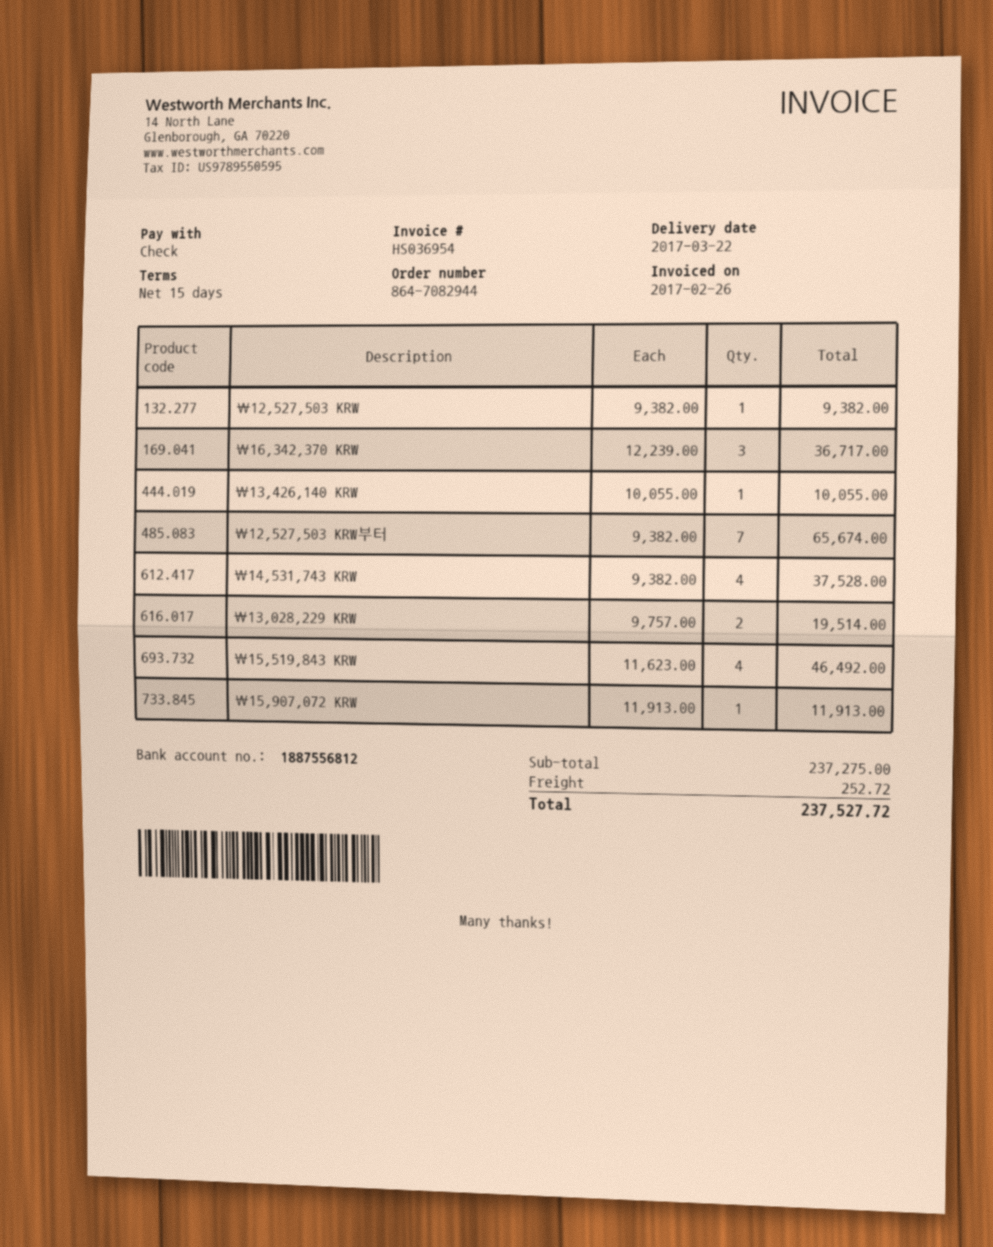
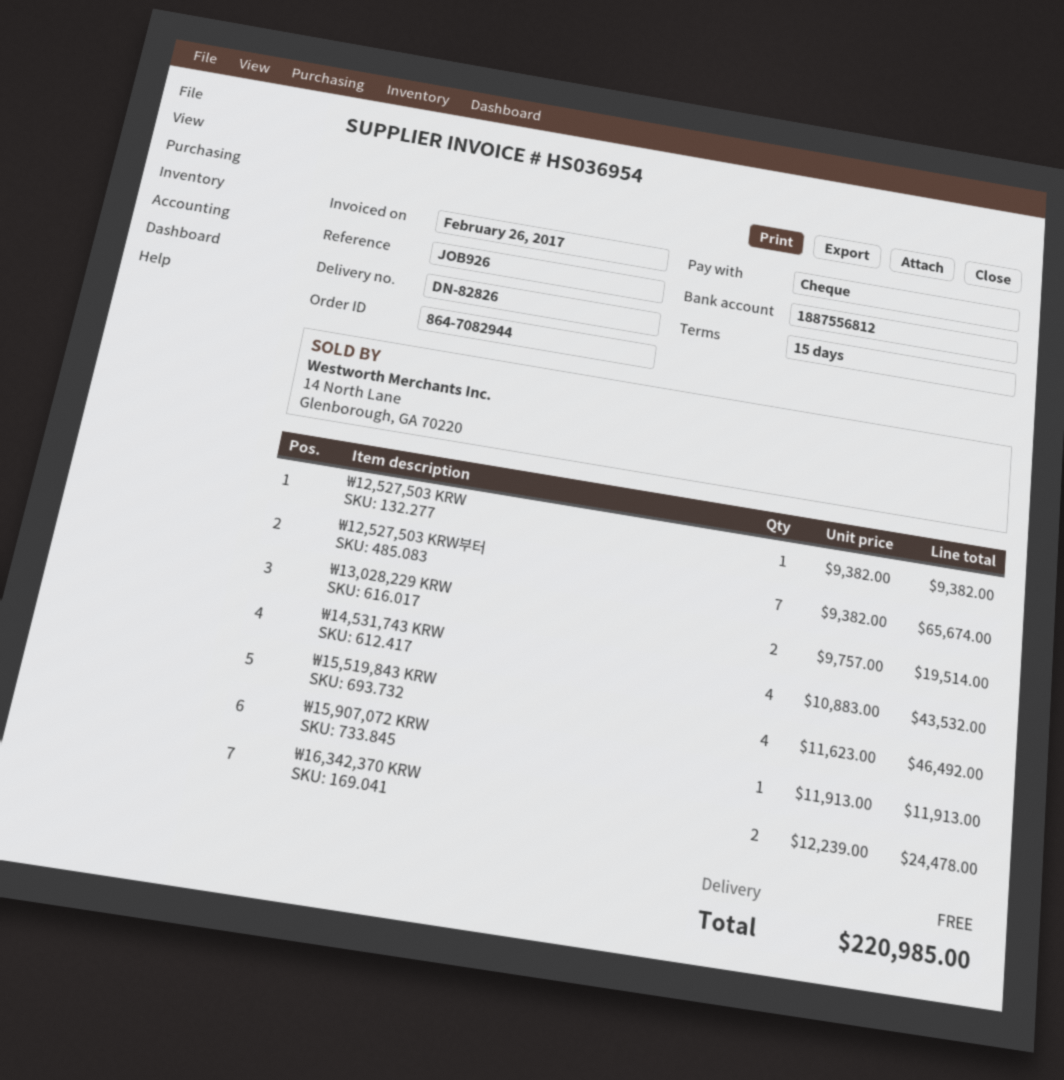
₩16,342,370 KRW: 3 x 12239.00 = 36717.00 -> 2 x 12239.00 = 24478.00
₩13,426,140 KRW: 1 x 10055.00 = 10055.00 -> none
₩14,531,743 KRW: 4 x 9382.00 = 37528.00 -> 4 x 10883.00 = 43532.00
shipping: 252.72 -> 0.00
total: 237527.72 -> 220985.00

